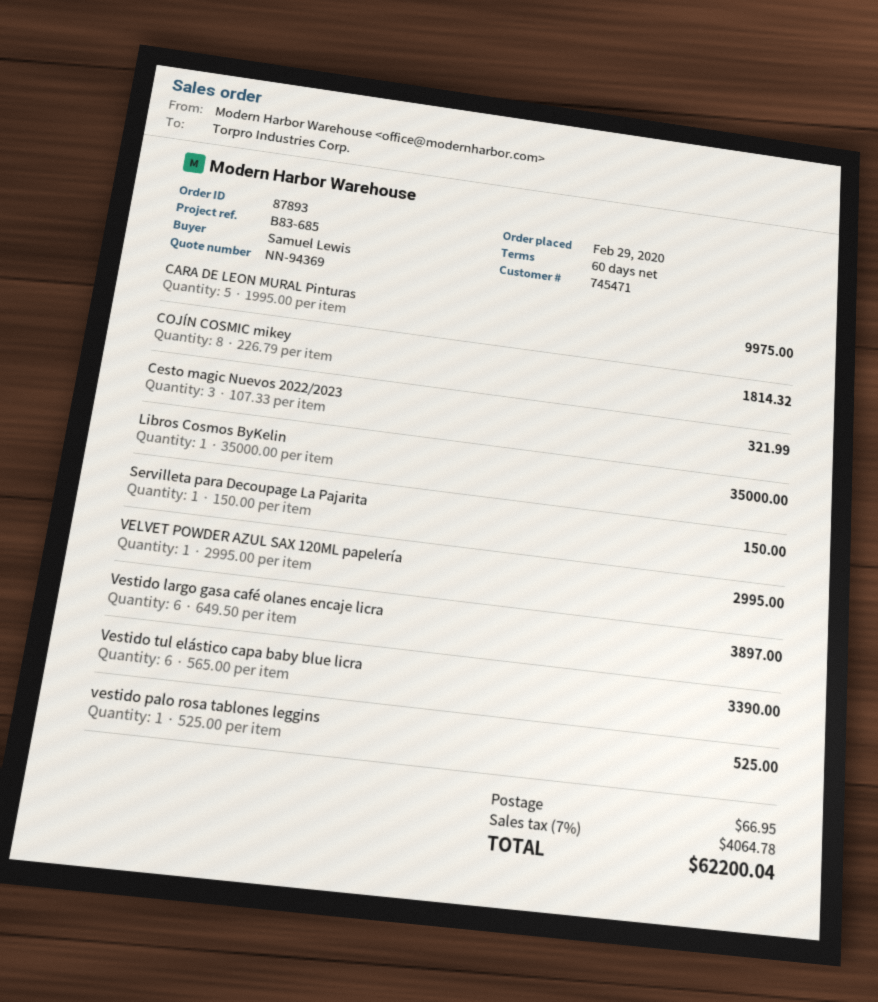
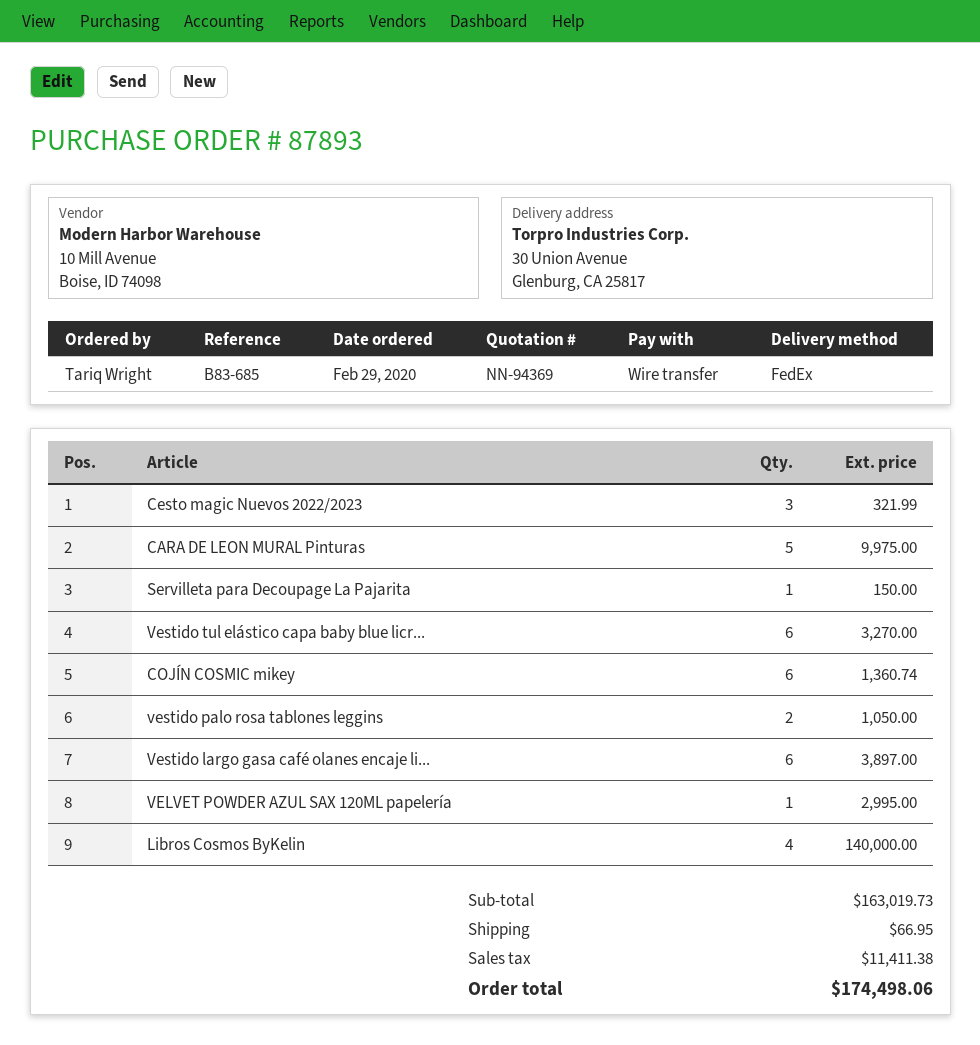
ordered by: Samuel Lewis -> Tariq Wright
COJÍN COSMIC mikey: 8 for 1814.32 -> 6 for 1360.74
Libros Cosmos ByKelin: 1 for 35000.00 -> 4 for 140000.00
Vestido tul elástico capa baby blue licra: 6 for 3390.00 -> 6 for 3270.00
vestido palo rosa tablones leggins: 1 for 525.00 -> 2 for 1050.00
tax: 4064.78 -> 11411.38
total: 62200.04 -> 174498.06

